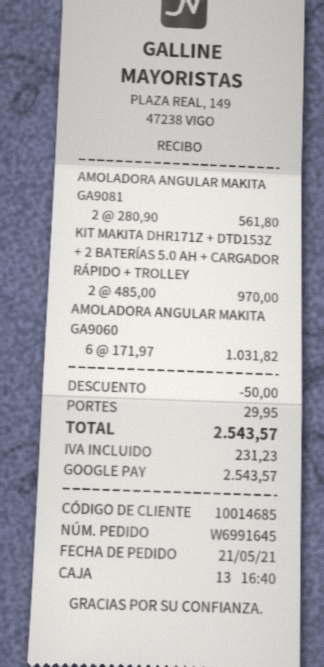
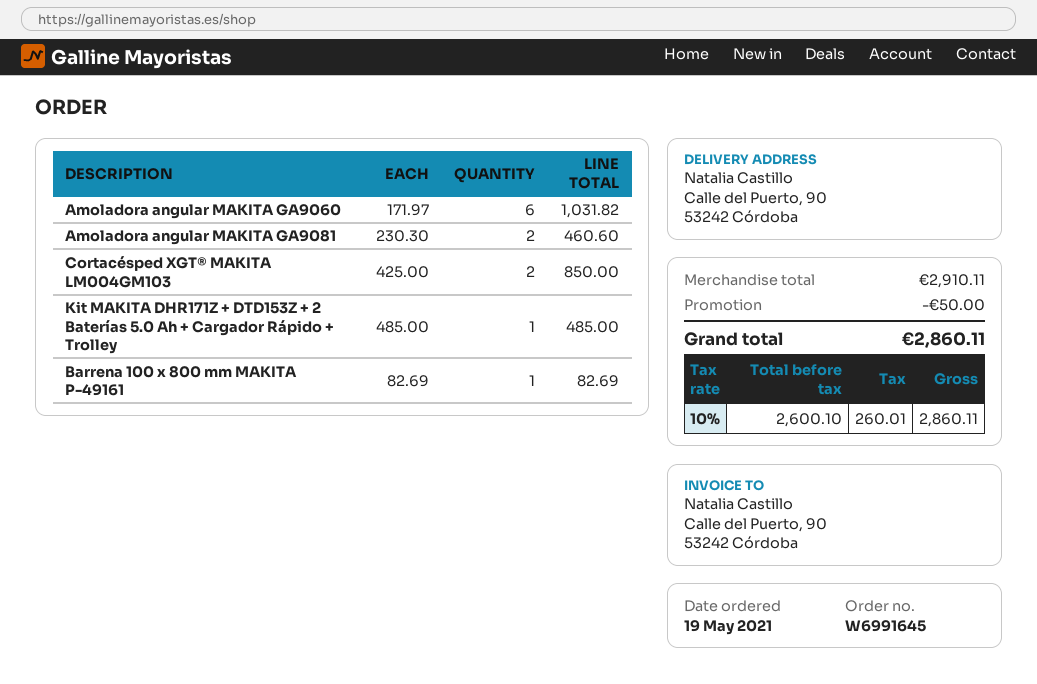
order date: 2021-05-21 -> 2021-05-19
AMOLADORA ANGULAR MAKITA GA9081: 2 x 280.90 = 561.80 -> 2 x 230.30 = 460.60
KIT MAKITA DHR171Z + DTD153Z + 2 BATERÍAS 5.0 AH + CARGADOR RÁPIDO + TROLLEY: 2 x 485.00 = 970.00 -> 1 x 485.00 = 485.00
Cortacésped XGT® MAKITA LM004GM103: none -> 2 x 425.00 = 850.00
Barrena 100 x 800 mm MAKITA P-49161: none -> 1 x 82.69 = 82.69
shipping: 29.95 -> none
tax: 231.23 -> 260.01
total: 2543.57 -> 2860.11

